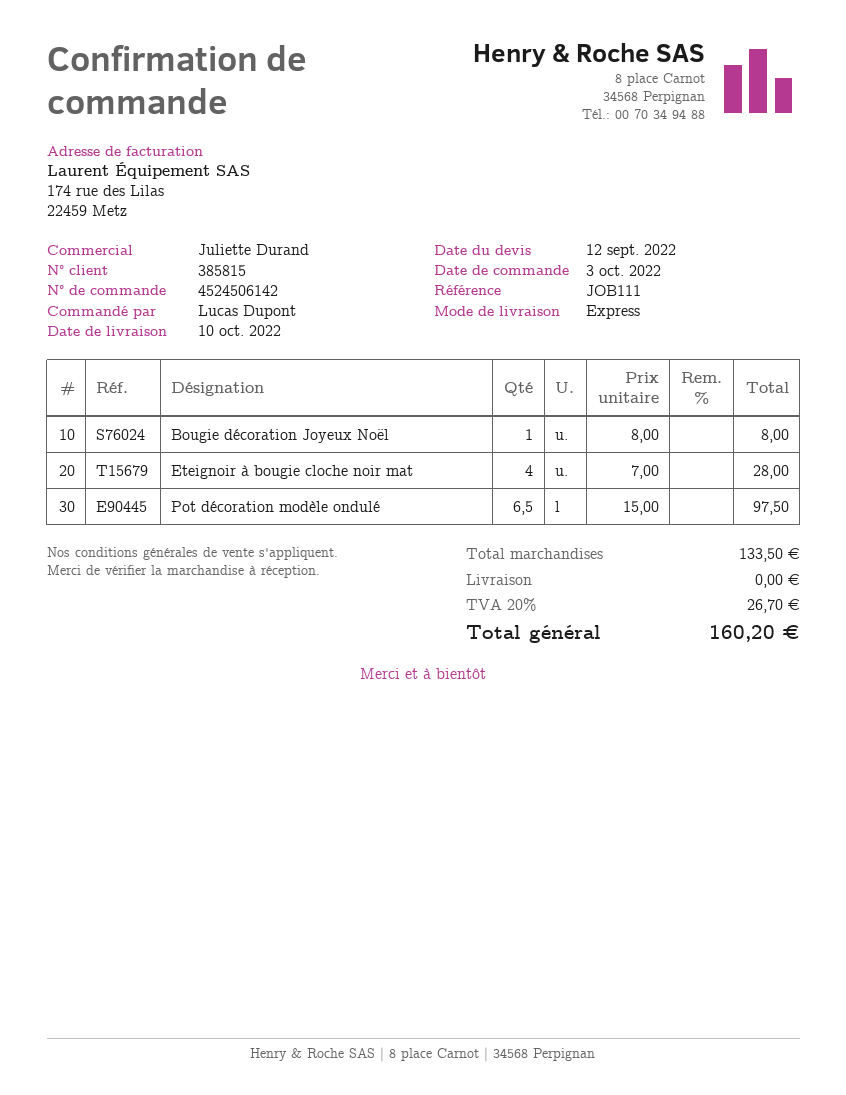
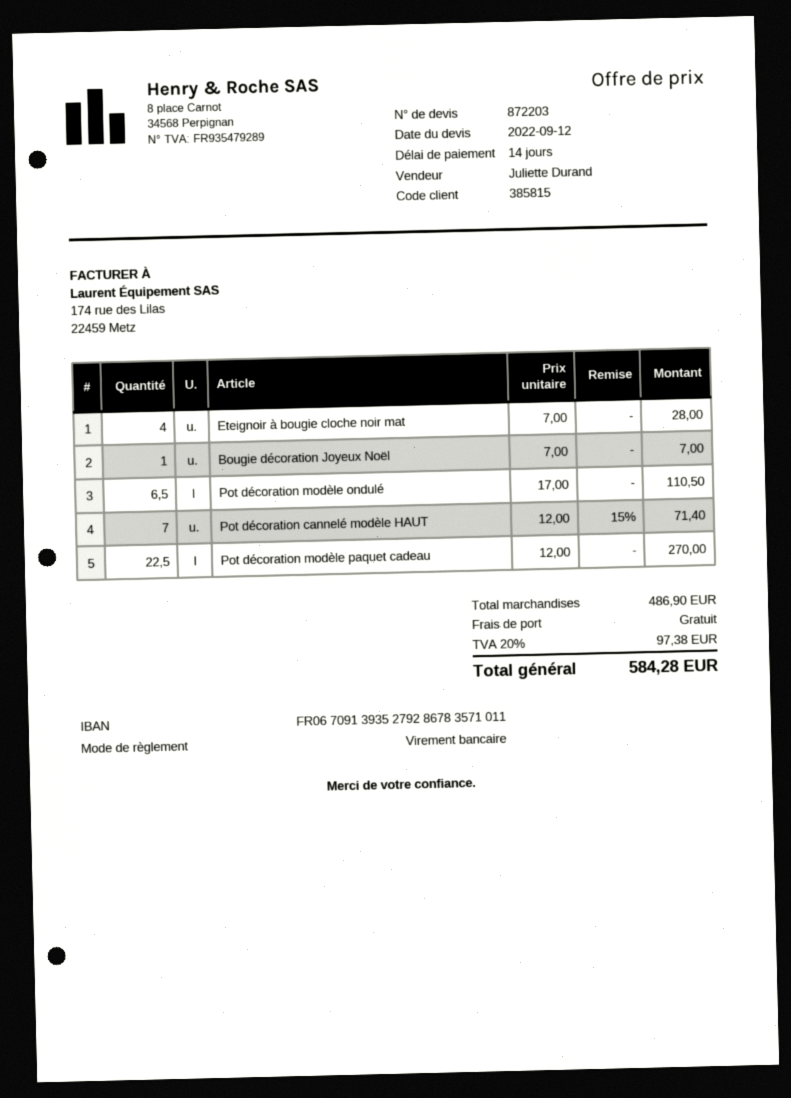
Bougie décoration Joyeux Noël: 1 x 8.00 = 8.00 -> 1 x 7.00 = 7.00
Pot décoration modèle ondulé: 6.5 x 15.00 = 97.50 -> 6.5 x 17.00 = 110.50
Pot décoration cannelé modèle HAUT: none -> 7 x 12.00 - 15% = 71.40
Pot décoration modèle paquet cadeau: none -> 22.5 x 12.00 = 270.00
subtotal: 133.50 -> 486.90
tax: 20% = 26.70 -> 20% = 97.38
total: 160.20 -> 584.28

